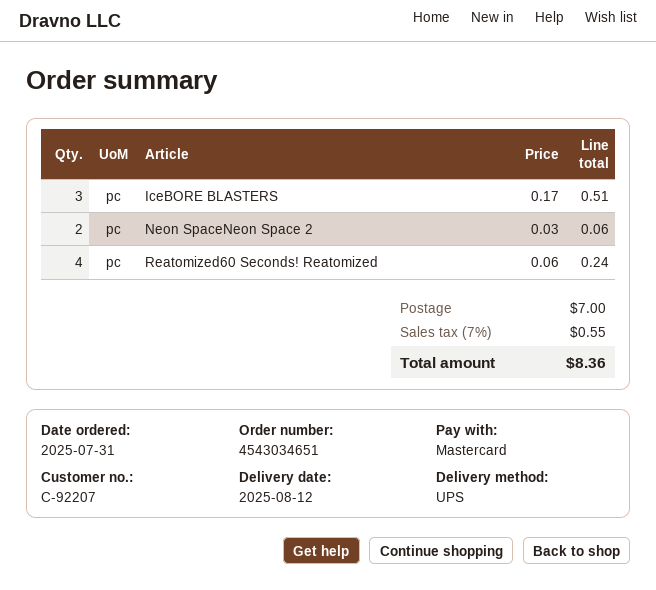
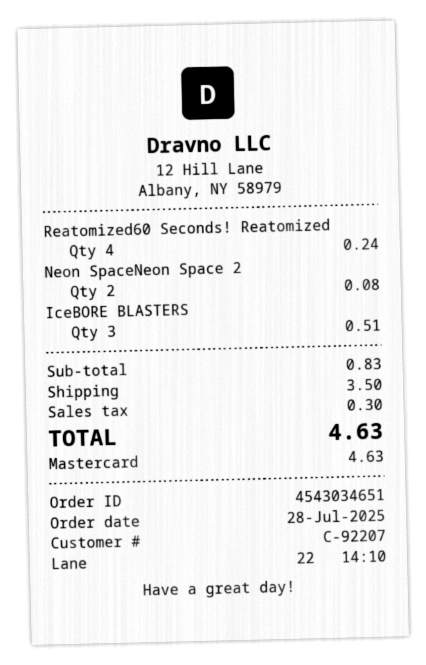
order date: 2025-07-31 -> 2025-07-28
Neon SpaceNeon Space 2: 2 for 0.06 -> 2 for 0.08
shipping: 7.00 -> 3.50
tax: 0.55 -> 0.30
total: 8.36 -> 4.63

